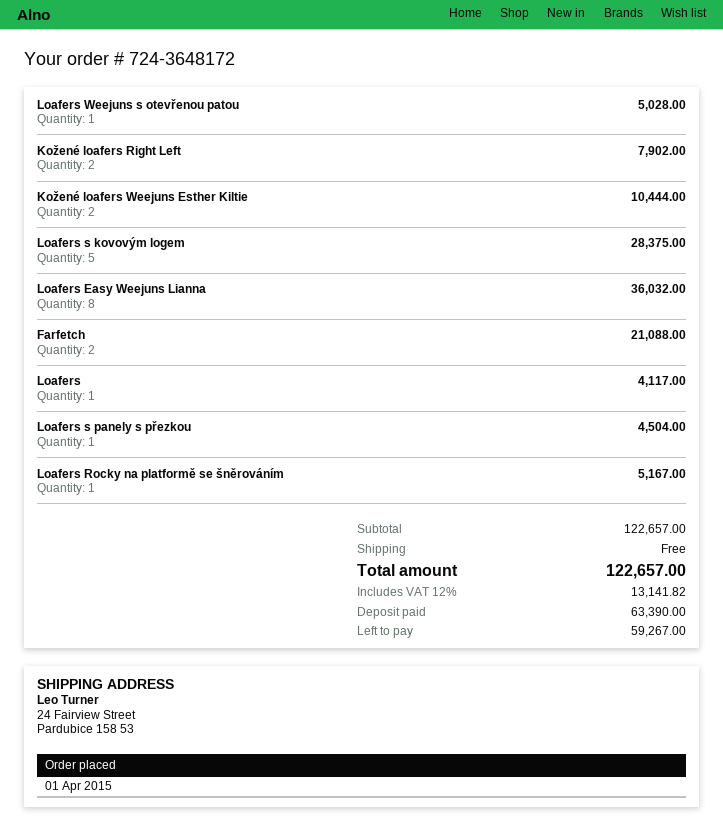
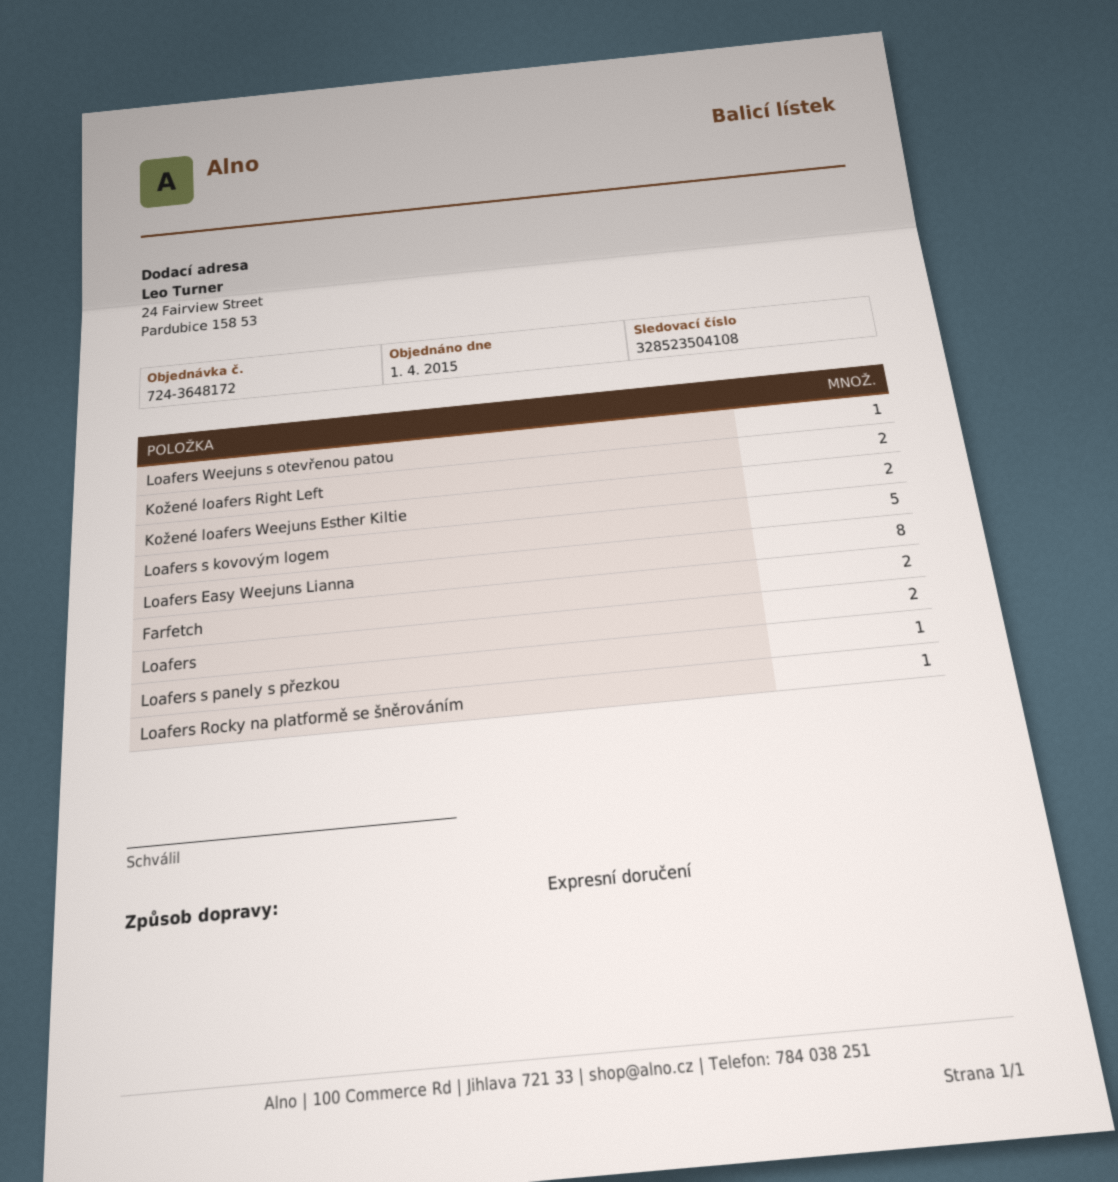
Loafers: 1 -> 2

